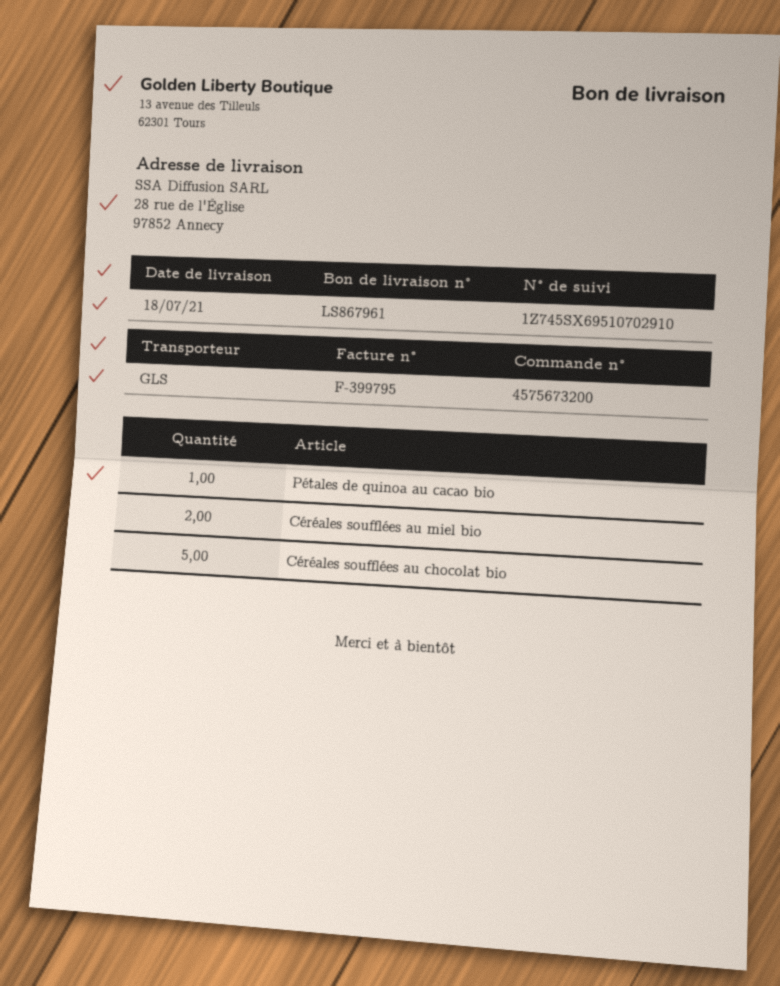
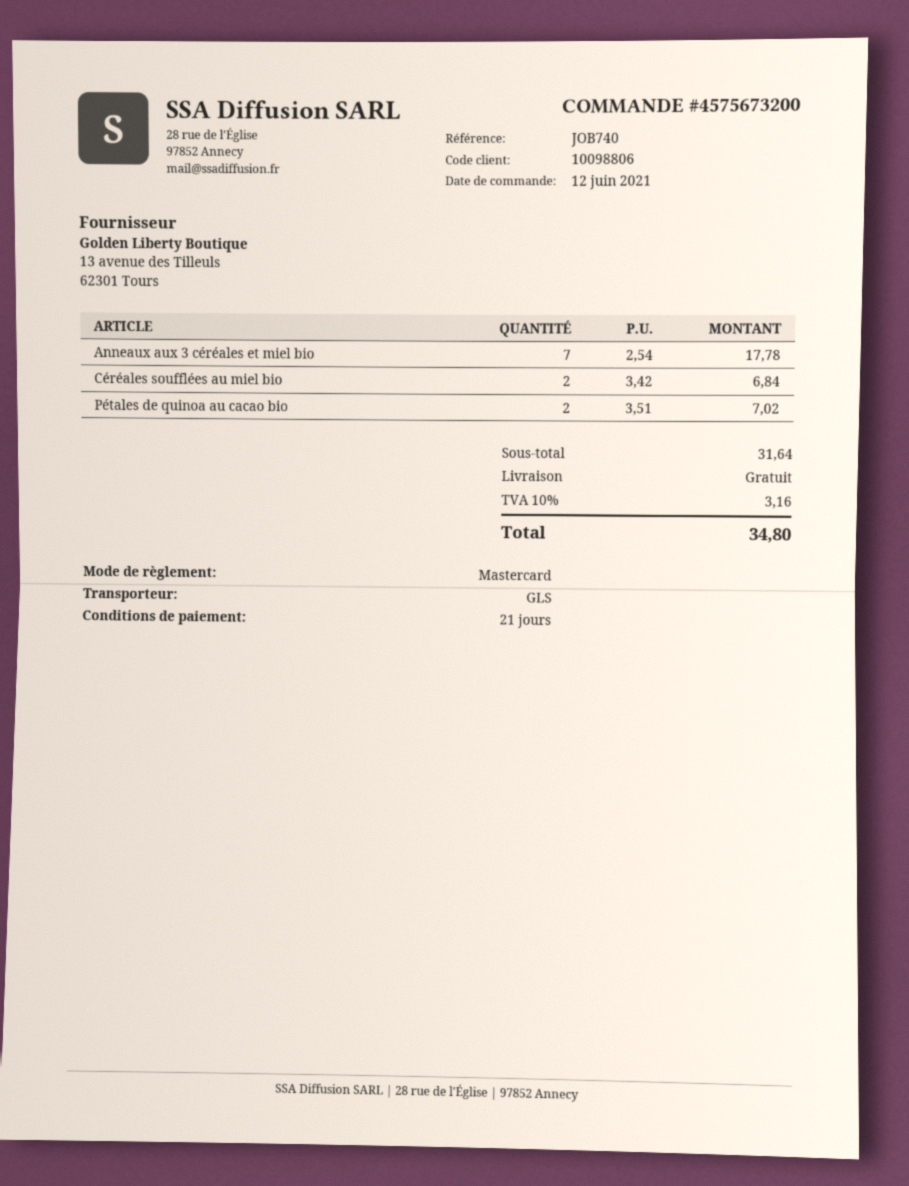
Pétales de quinoa au cacao bio: 1 -> 2
Céréales soufflées au chocolat bio: 5 -> none
Anneaux aux 3 céréales et miel bio: none -> 7

